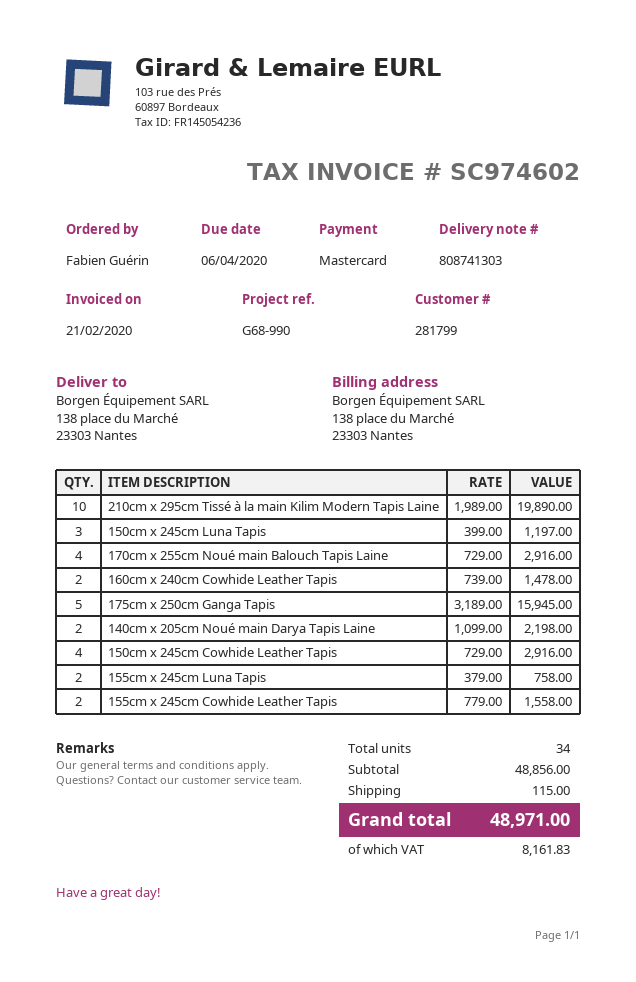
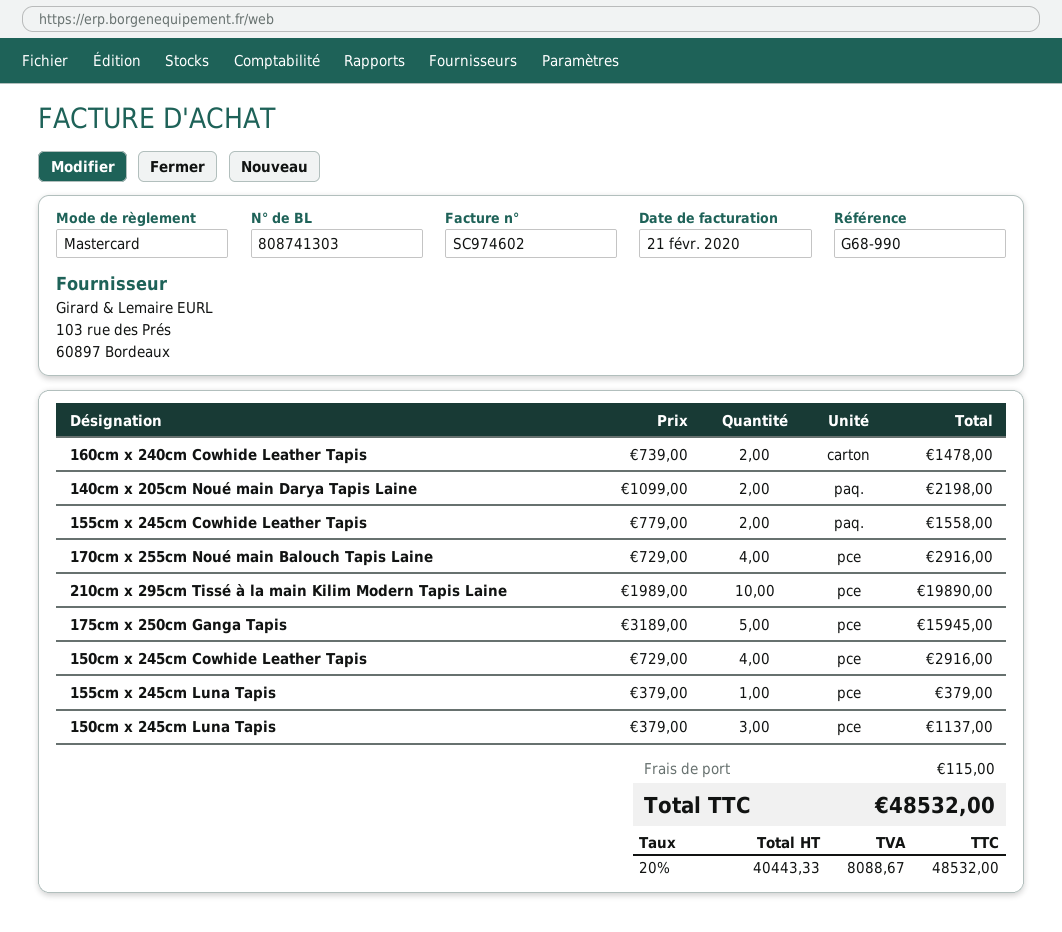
150cm x 245cm Luna Tapis: 3 x 399.00 = 1197.00 -> 3 x 379.00 = 1137.00
155cm x 245cm Luna Tapis: 2 x 379.00 = 758.00 -> 1 x 379.00 = 379.00
tax: 8161.83 -> 8088.67
total: 48971.00 -> 48532.00

